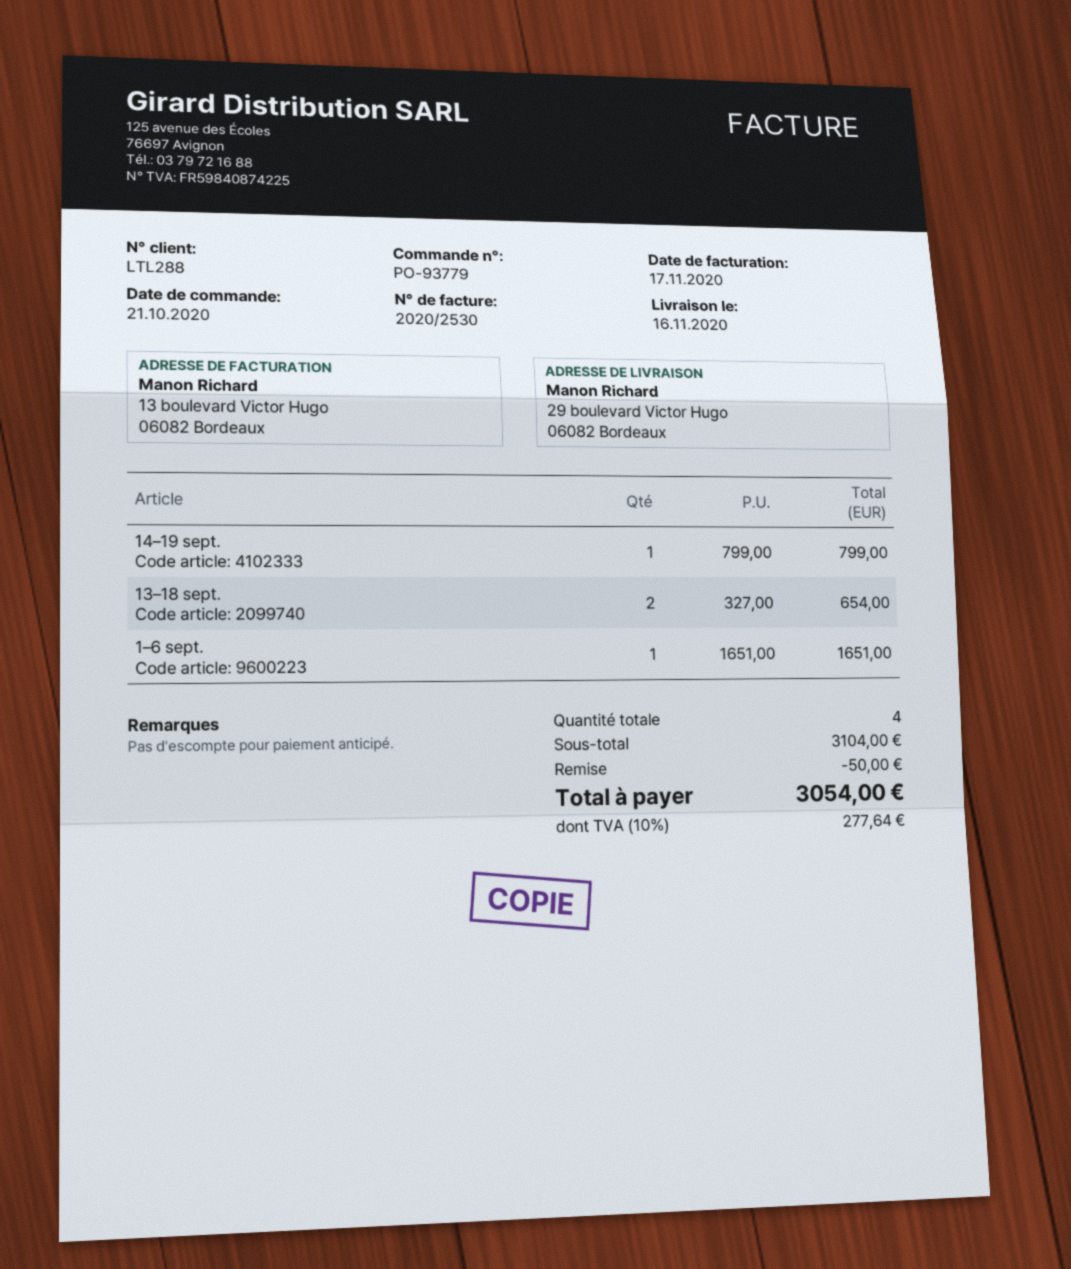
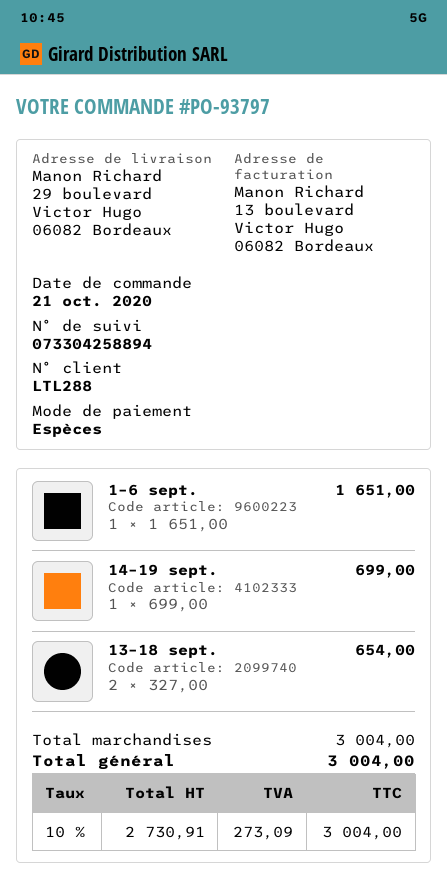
order number: PO-93779 -> PO-93797
14–19 sept.: 1 x 799.00 = 799.00 -> 1 x 699.00 = 699.00
subtotal: 3104.00 -> 3004.00
discount: 50.00 -> none
tax: 10% = 277.64 -> 10% = 273.09
total: 3054.00 -> 3004.00

